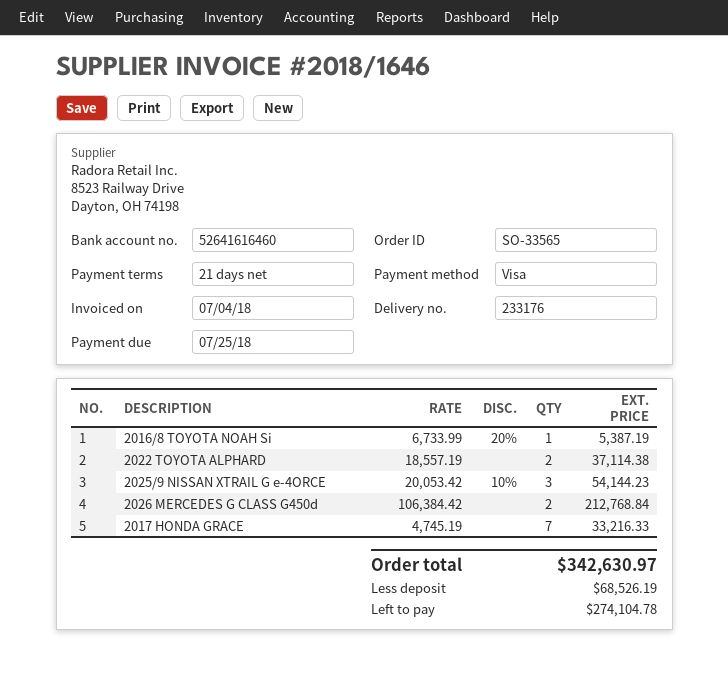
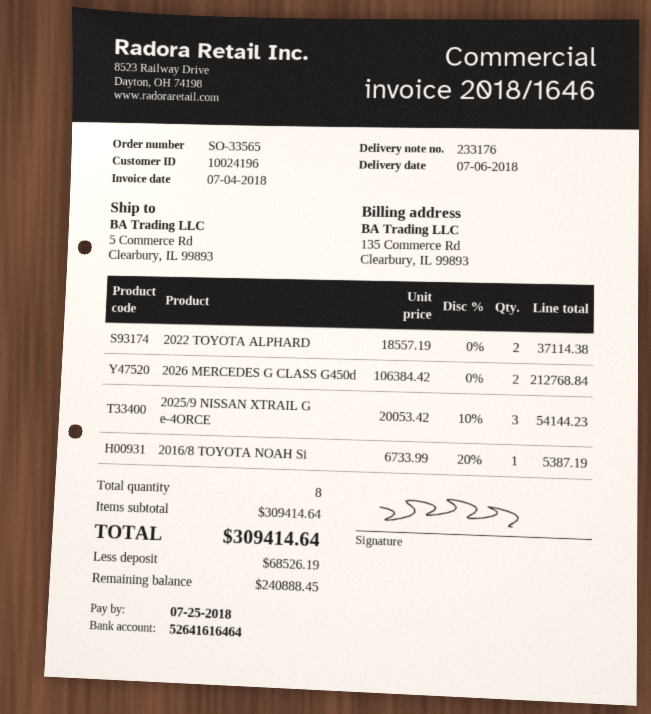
bank account: 52641616460 -> 52641616464
2017 HONDA GRACE: 7 x 4745.19 = 33216.33 -> none
total: 342630.97 -> 309414.64
balance: 274104.78 -> 240888.45

